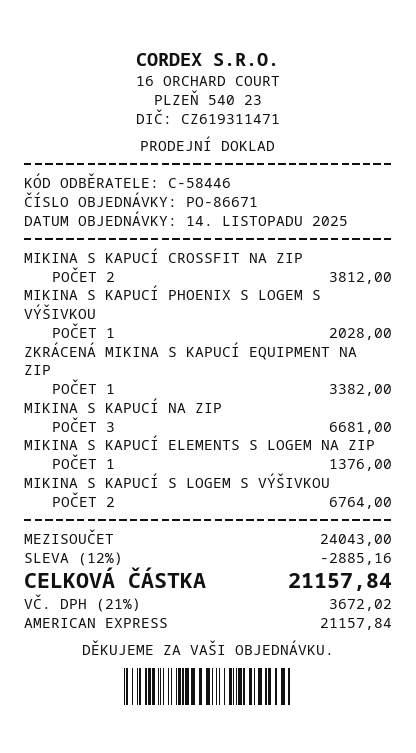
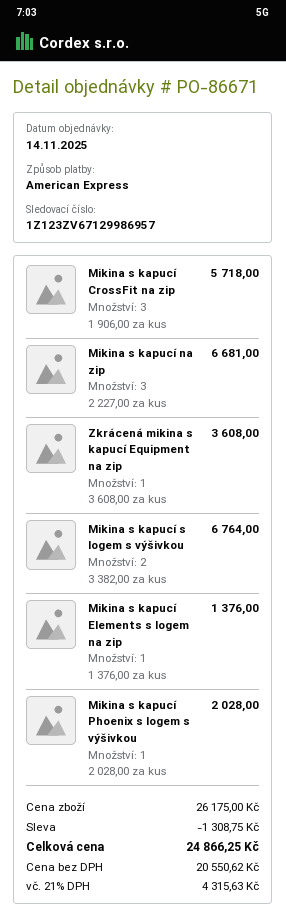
MIKINA S KAPUCÍ CROSSFIT NA ZIP: 2 for 3812.00 -> 3 for 5718.00
ZKRÁCENÁ MIKINA S KAPUCÍ EQUIPMENT NA ZIP: 1 for 3382.00 -> 1 for 3608.00
subtotal: 24043.00 -> 26175.00
discount: 2885.16 -> 1308.75
tax: 21% = 3672.02 -> 21% = 4315.63
total: 21157.84 -> 24866.25

